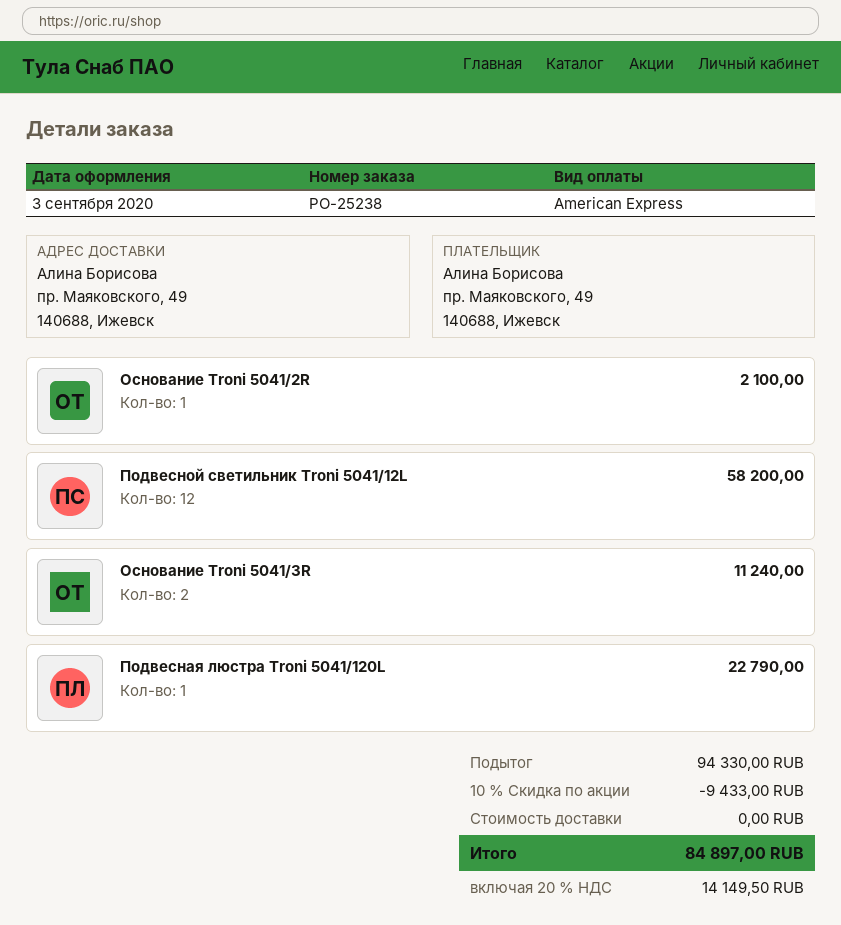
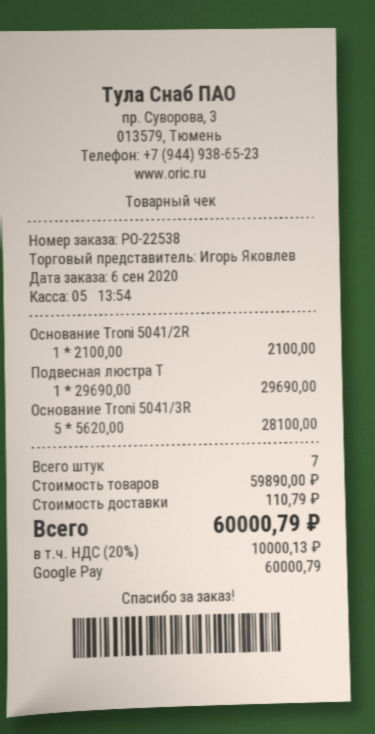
order number: PO-25238 -> PO-22538
order date: 2020-09-03 -> 2020-09-06
payment method: American Express -> Google Pay
Подвесной светильник Troni 5041/12L: 12 for 58200.00 -> none
Основание Troni 5041/3R: 2 for 11240.00 -> 5 for 28100.00
Подвесная люстра Troni 5041/120L: 1 for 22790.00 -> 1 for 29690.00
subtotal: 94330.00 -> 59890.00
discount: 10% = 9433.00 -> none
shipping: 0.00 -> 110.79
tax: 20% = 14149.50 -> 20% = 10000.13
total: 84897.00 -> 60000.79

